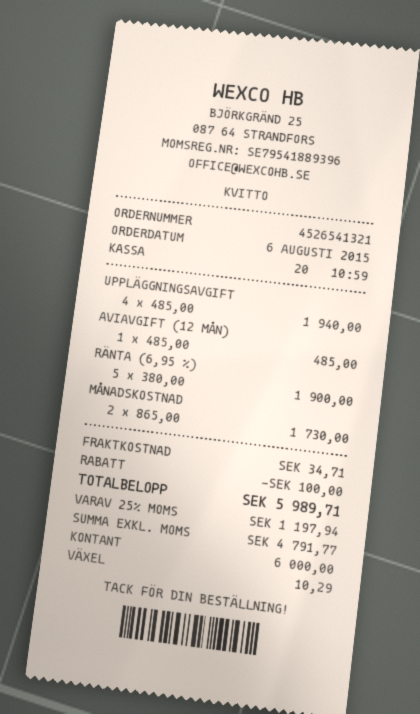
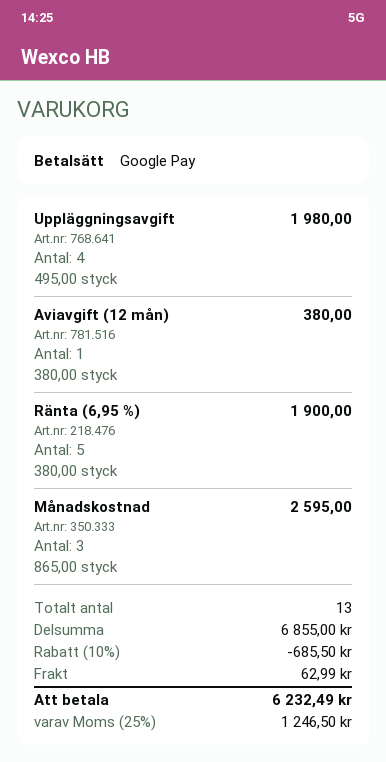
payment method: cash -> Google Pay
UPPLÄGGNINGSAVGIFT: 4 x 485.00 = 1940.00 -> 4 x 495.00 = 1980.00
AVIAVGIFT (12 MÅN): 1 x 485.00 = 485.00 -> 1 x 380.00 = 380.00
MÅNADSKOSTNAD: 2 x 865.00 = 1730.00 -> 3 x 865.00 = 2595.00
discount: 100.00 -> 685.50
shipping: 34.71 -> 62.99
tax: 25% = 1197.94 -> 25% = 1246.50
total: 5989.71 -> 6232.49

